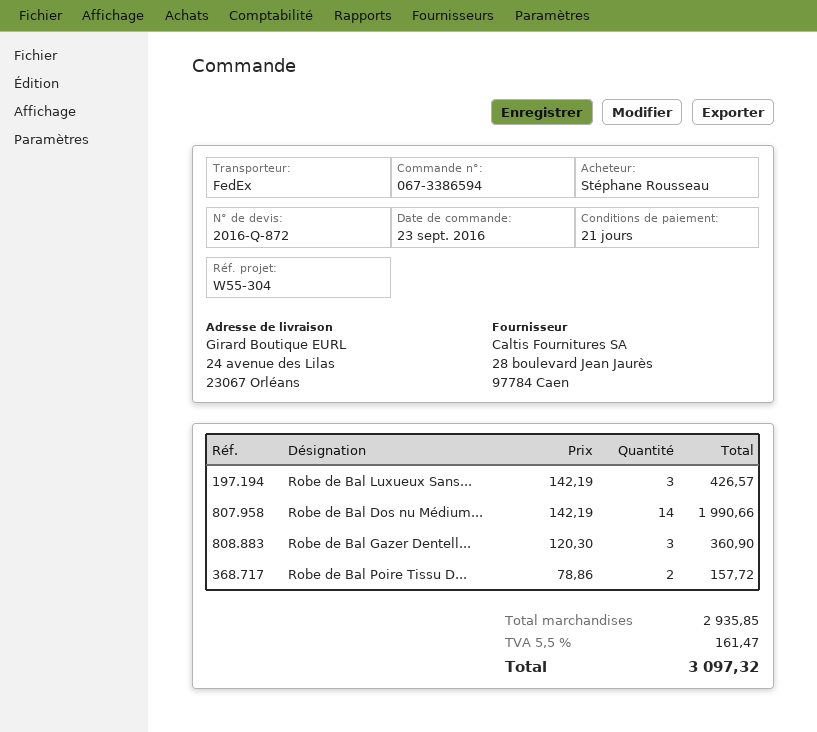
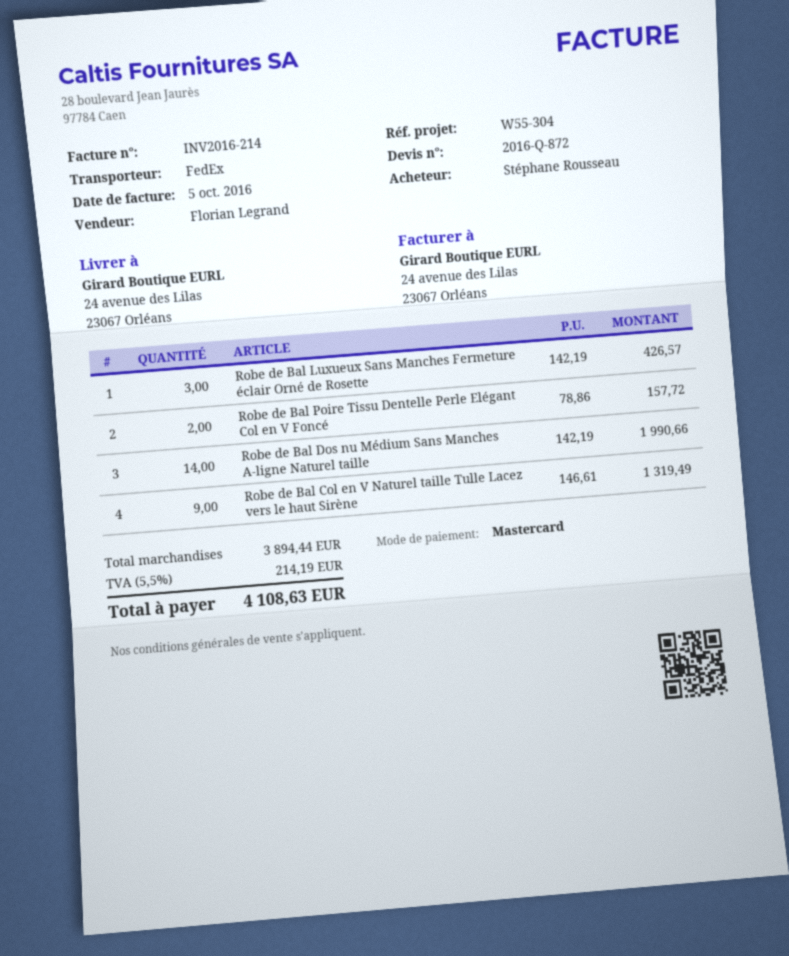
Robe de Bal Gazer Dentell...: 3 x 120.30 = 360.90 -> none
Robe de Bal Col en V Naturel taille Tulle Lacez vers le haut Sirène: none -> 9 x 146.61 = 1319.49
subtotal: 2935.85 -> 3894.44
tax: 5.5% = 161.47 -> 5.5% = 214.19
total: 3097.32 -> 4108.63

